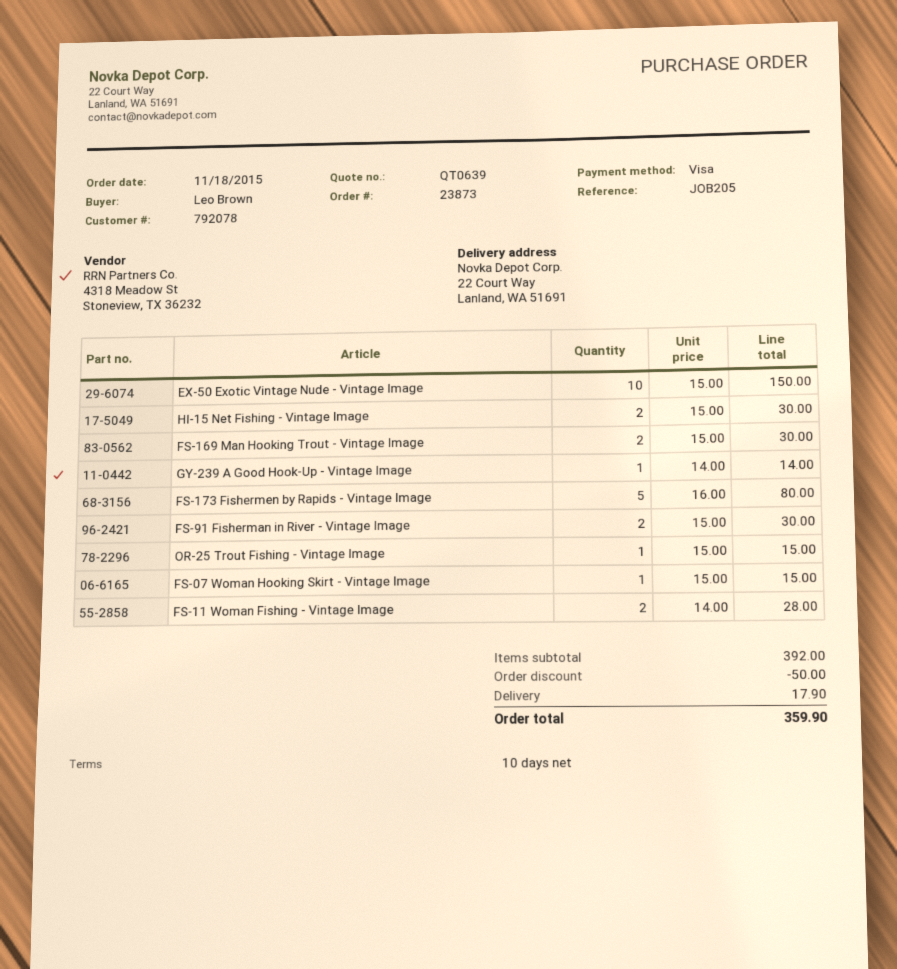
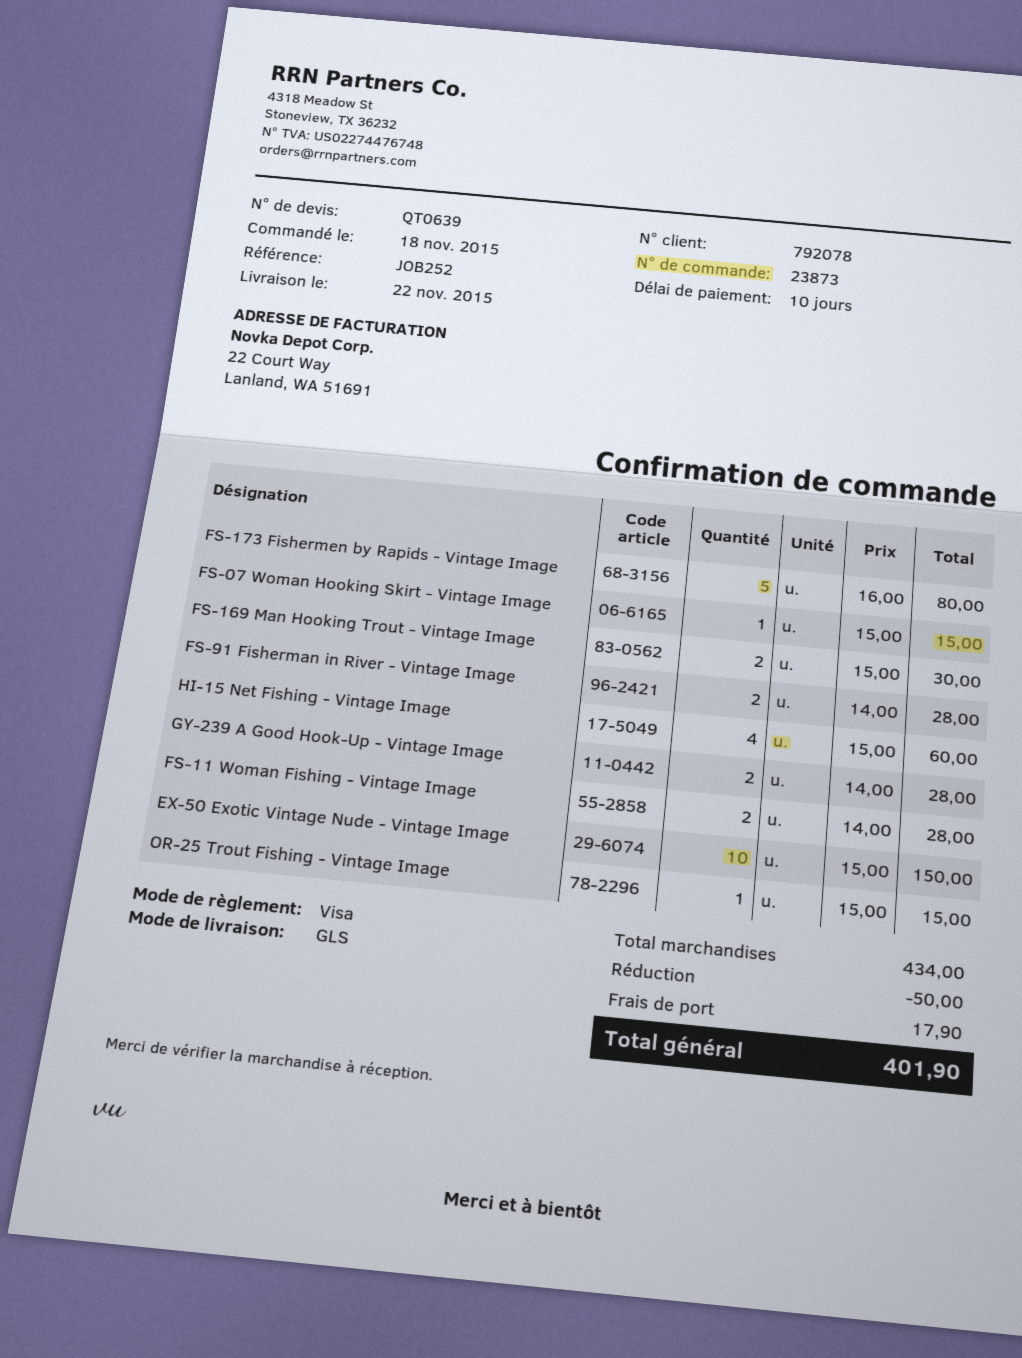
reference: JOB205 -> JOB252
HI-15 Net Fishing - Vintage Image: 2 x 15.00 = 30.00 -> 4 x 15.00 = 60.00
GY-239 A Good Hook-Up - Vintage Image: 1 x 14.00 = 14.00 -> 2 x 14.00 = 28.00
FS-91 Fisherman in River - Vintage Image: 2 x 15.00 = 30.00 -> 2 x 14.00 = 28.00
subtotal: 392.00 -> 434.00
total: 359.90 -> 401.90

